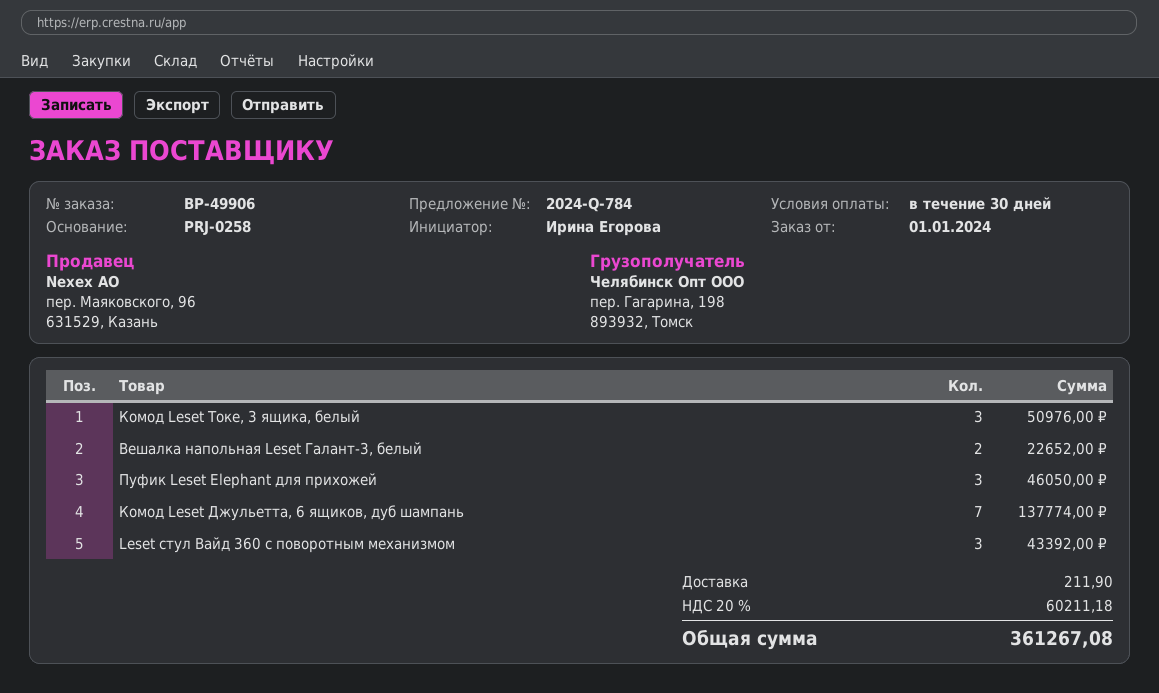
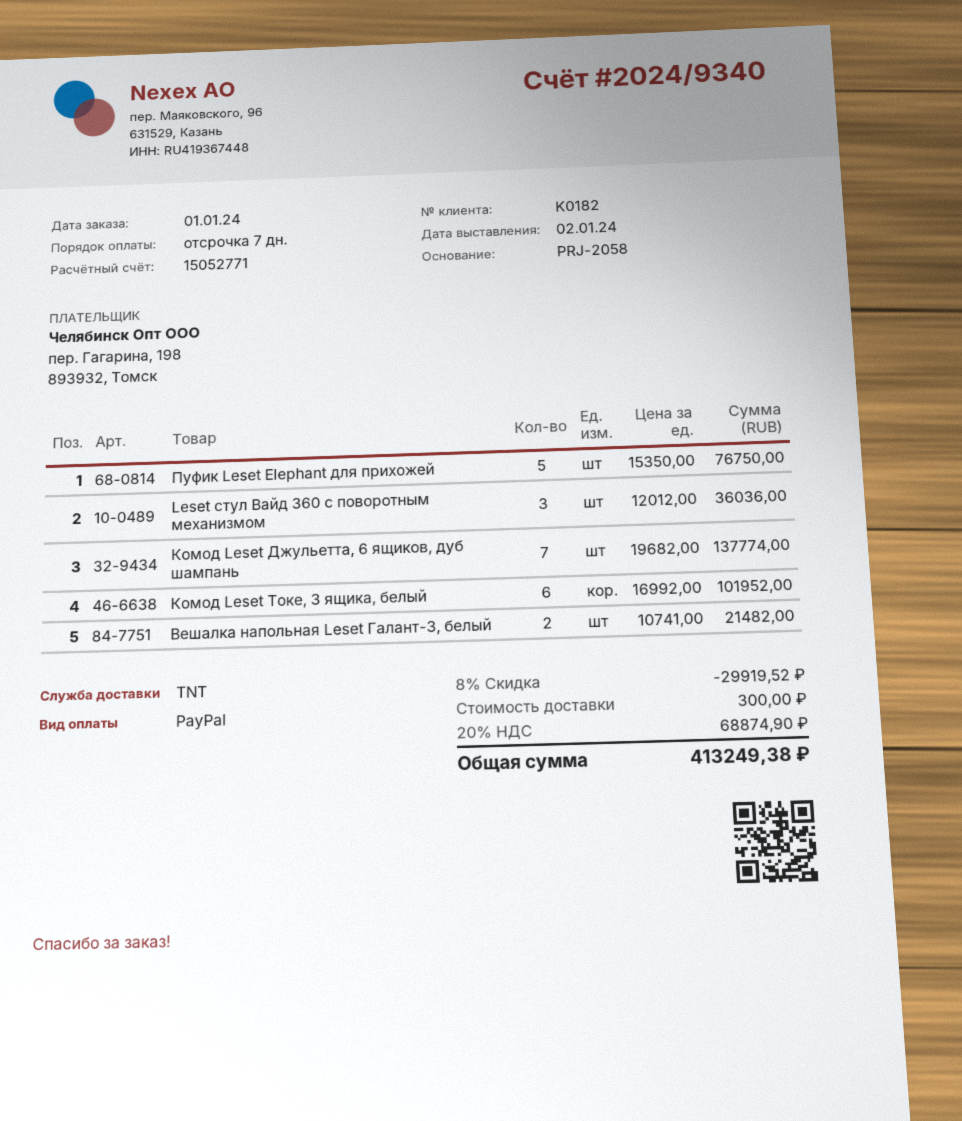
payment terms: 30 days -> 7 days
reference: PRJ-0258 -> PRJ-2058
Комод Leset Токе, 3 ящика, белый: 3 for 50976.00 -> 6 for 101952.00
Вешалка напольная Leset Галант-3, белый: 2 for 22652.00 -> 2 for 21482.00
Пуфик Leset Elephant для прихожей: 3 for 46050.00 -> 5 for 76750.00
Leset стул Вайд 360 с поворотным механизмом: 3 for 43392.00 -> 3 for 36036.00
discount: none -> 8% = 29919.52
shipping: 211.90 -> 300.00
tax: 20% = 60211.18 -> 20% = 68874.90
total: 361267.08 -> 413249.38

